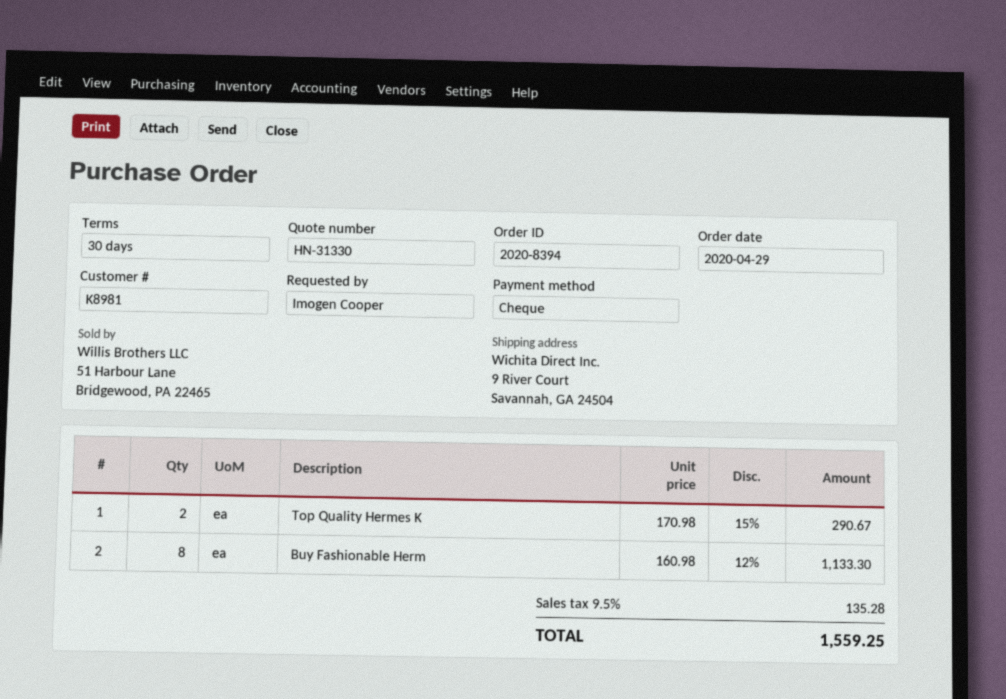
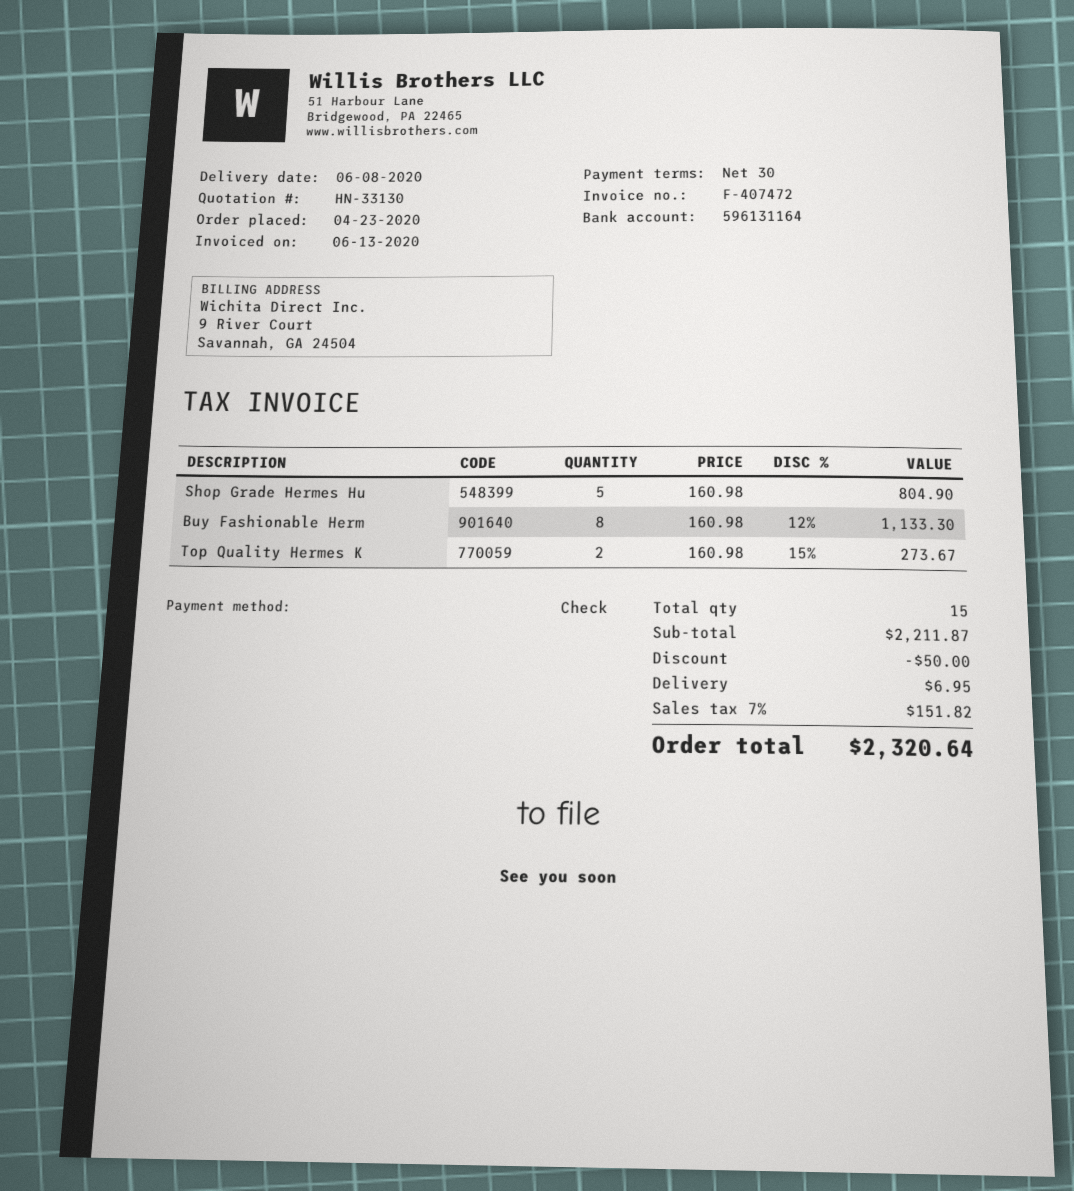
quote number: HN-31330 -> HN-33130
order date: 2020-04-29 -> 2020-04-23
Top Quality Hermes K: 2 x 170.98 - 15% = 290.67 -> 2 x 160.98 - 15% = 273.67
Shop Grade Hermes Hu: none -> 5 x 160.98 = 804.90
discount: none -> 50.00
shipping: none -> 6.95
tax: 9.5% = 135.28 -> 7% = 151.82
total: 1559.25 -> 2320.64

